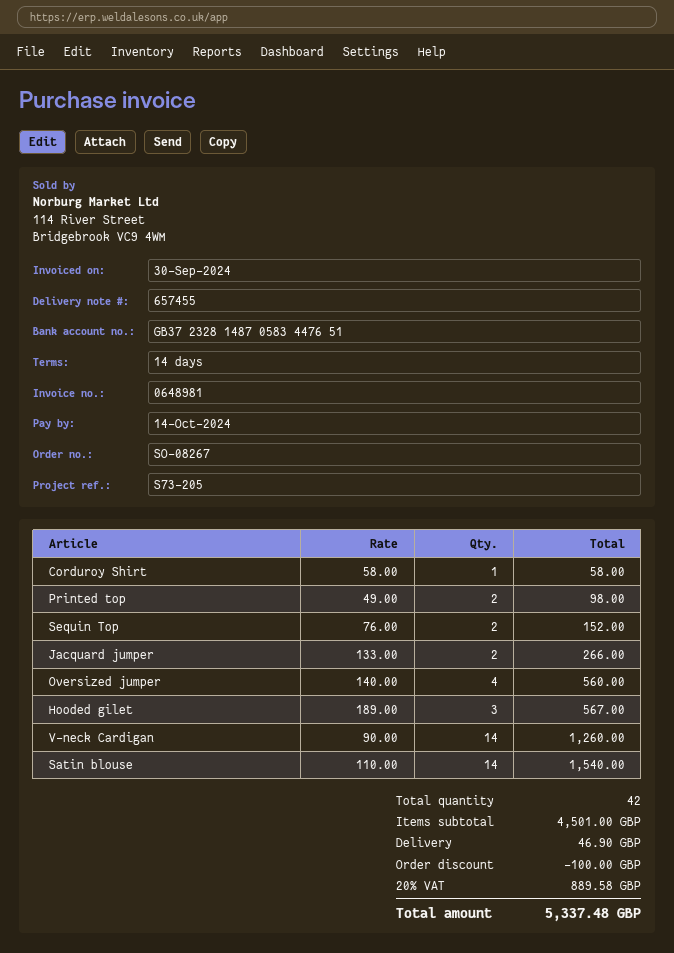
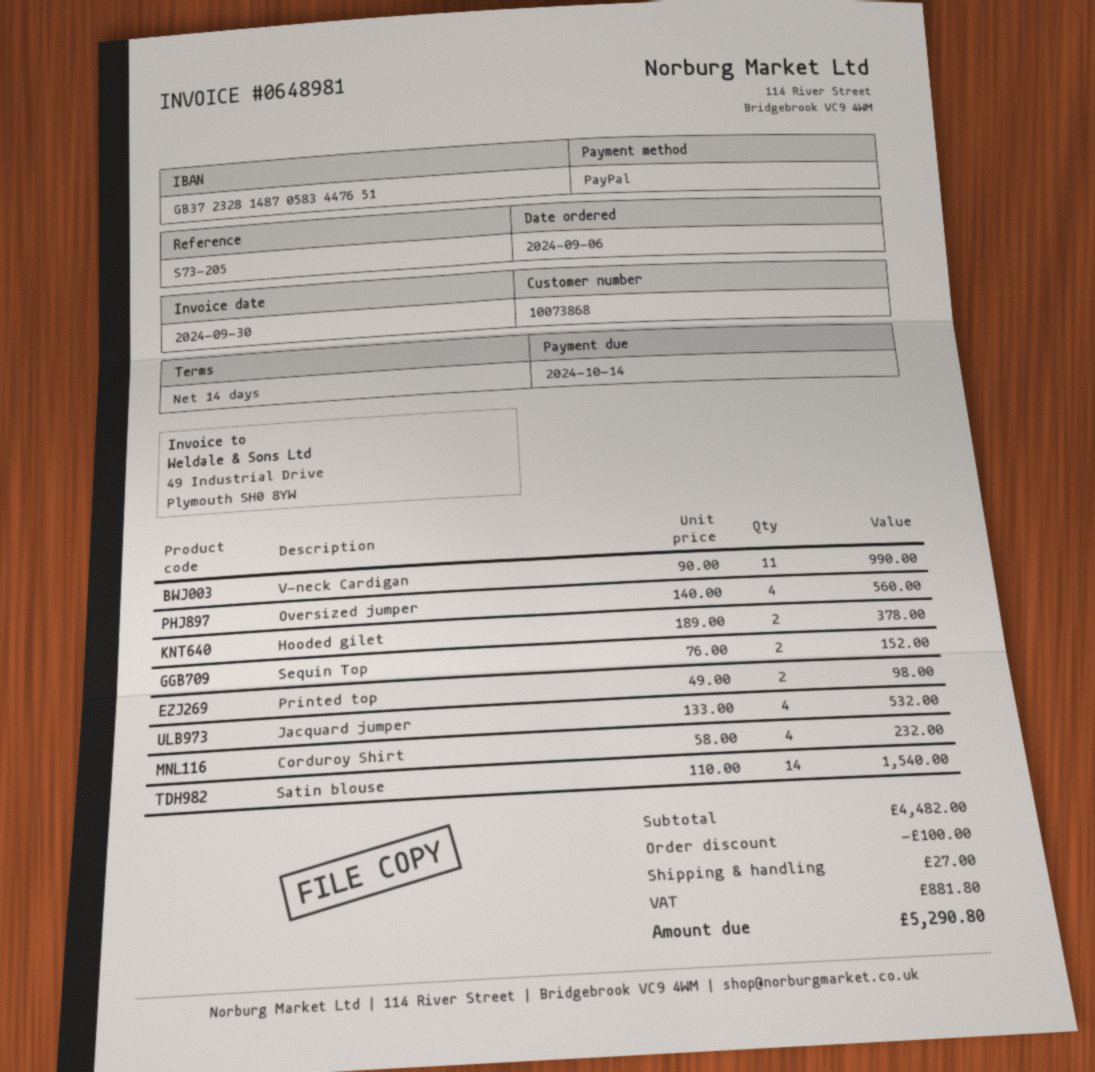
Corduroy Shirt: 1 x 58.00 = 58.00 -> 4 x 58.00 = 232.00
Jacquard jumper: 2 x 133.00 = 266.00 -> 4 x 133.00 = 532.00
Hooded gilet: 3 x 189.00 = 567.00 -> 2 x 189.00 = 378.00
V-neck Cardigan: 14 x 90.00 = 1260.00 -> 11 x 90.00 = 990.00
subtotal: 4501.00 -> 4482.00
shipping: 46.90 -> 27.00
tax: 889.58 -> 881.80
total: 5337.48 -> 5290.80

